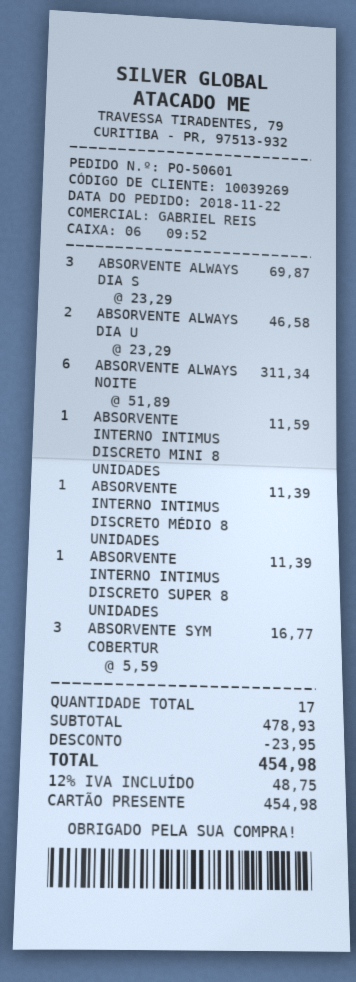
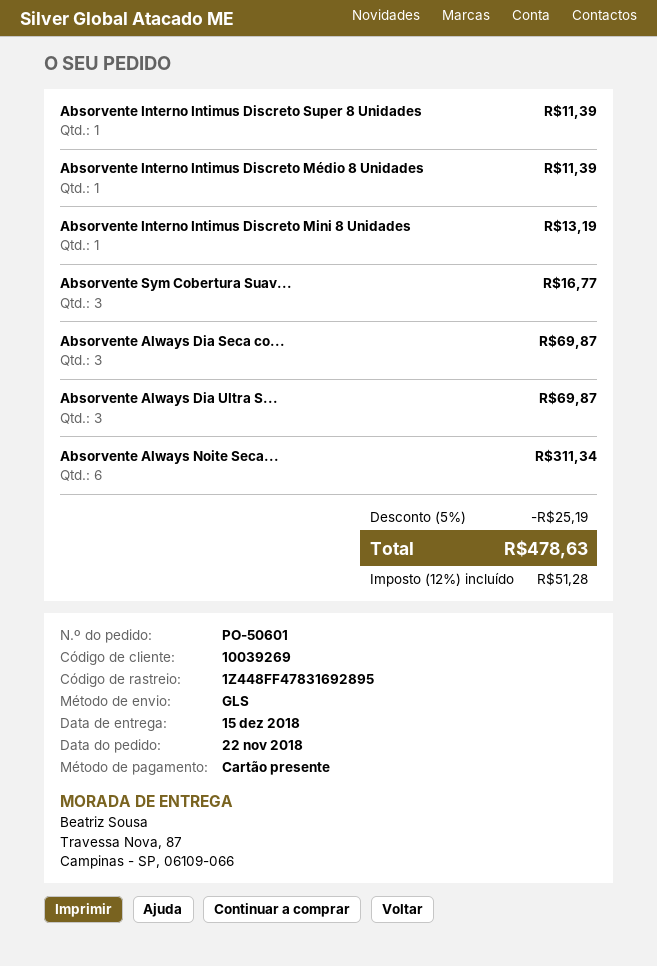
ABSORVENTE ALWAYS DIA U: 2 for 46.58 -> 3 for 69.87
ABSORVENTE INTERNO INTIMUS DISCRETO MINI 8 UNIDADES: 1 for 11.59 -> 1 for 13.19
discount: 23.95 -> 25.19
tax: 12% = 48.75 -> 12% = 51.28
total: 454.98 -> 478.63

